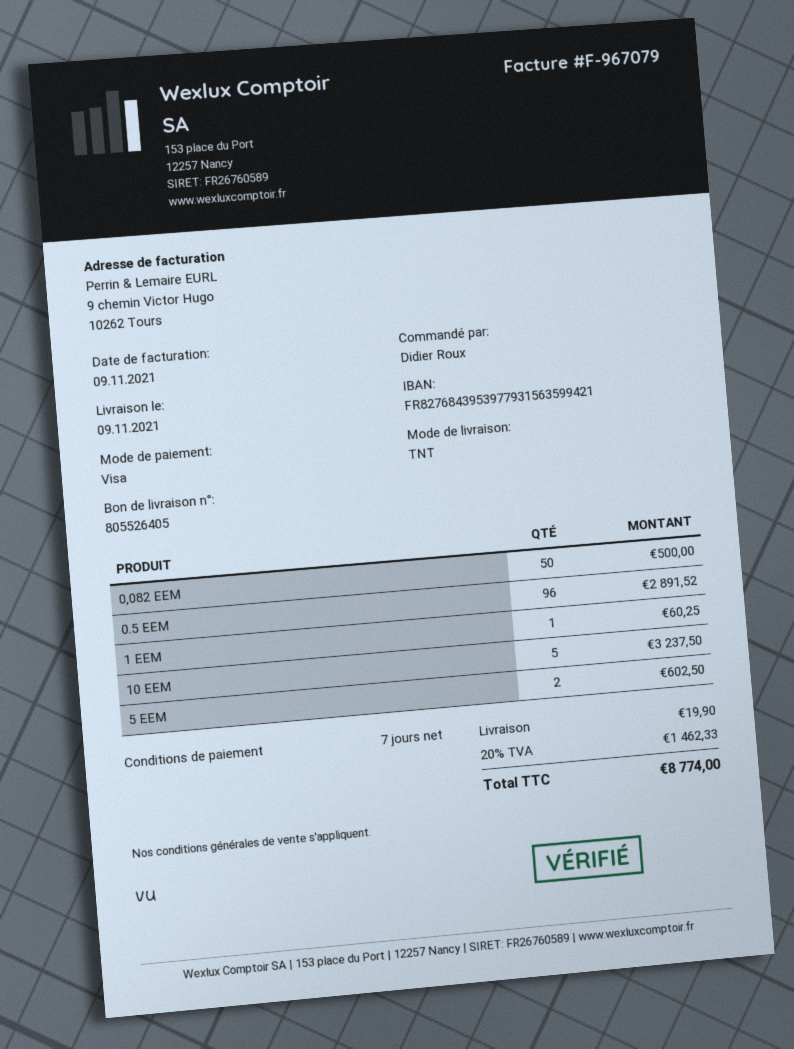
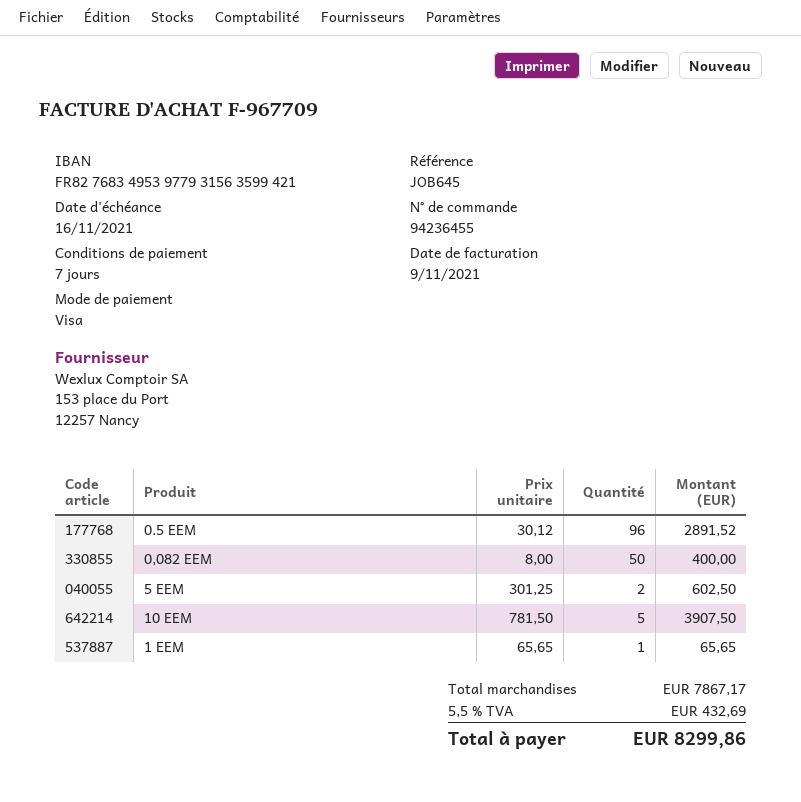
invoice number: F-967079 -> F-967709
bank account: FR8276843953977931563599421 -> FR8276834953977931563599421
0,082 EEM: 50 for 500.00 -> 50 for 400.00
1 EEM: 1 for 60.25 -> 1 for 65.65
10 EEM: 5 for 3237.50 -> 5 for 3907.50
shipping: 19.90 -> none
tax: 20% = 1462.33 -> 5.5% = 432.69
total: 8774.00 -> 8299.86

